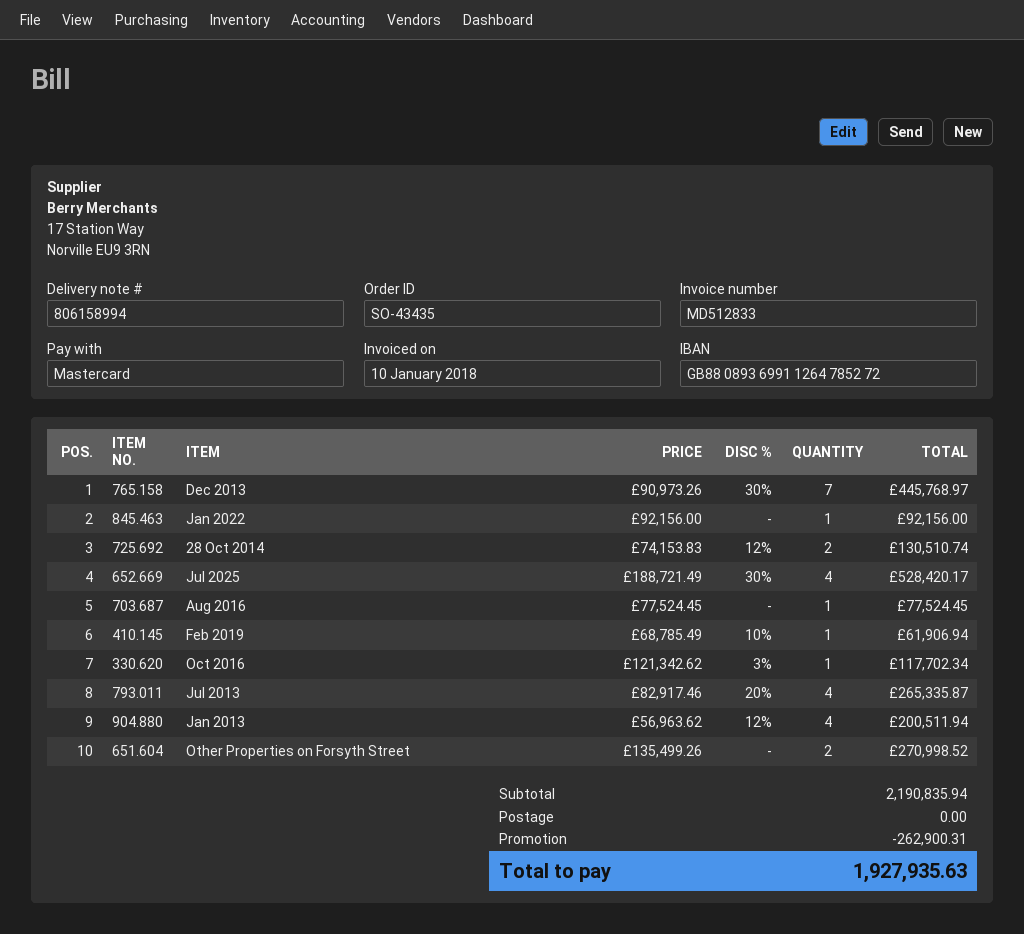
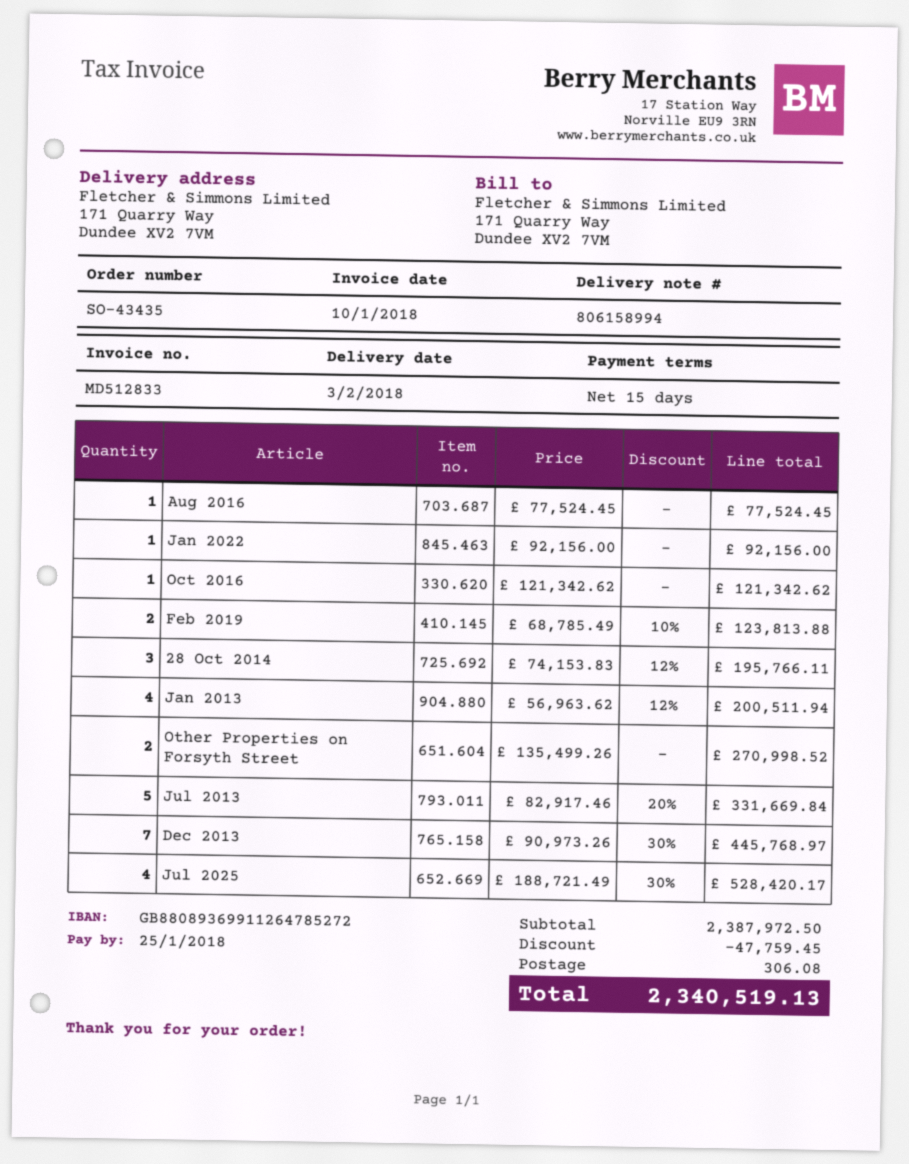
28 Oct 2014: 2 x 74153.83 - 12% = 130510.74 -> 3 x 74153.83 - 12% = 195766.11
Feb 2019: 1 x 68785.49 - 10% = 61906.94 -> 2 x 68785.49 - 10% = 123813.88
Oct 2016: 1 x 121342.62 - 3% = 117702.34 -> 1 x 121342.62 = 121342.62
Jul 2013: 4 x 82917.46 - 20% = 265335.87 -> 5 x 82917.46 - 20% = 331669.84
subtotal: 2190835.94 -> 2387972.50
discount: 262900.31 -> 47759.45
shipping: 0.00 -> 306.08
total: 1927935.63 -> 2340519.13

